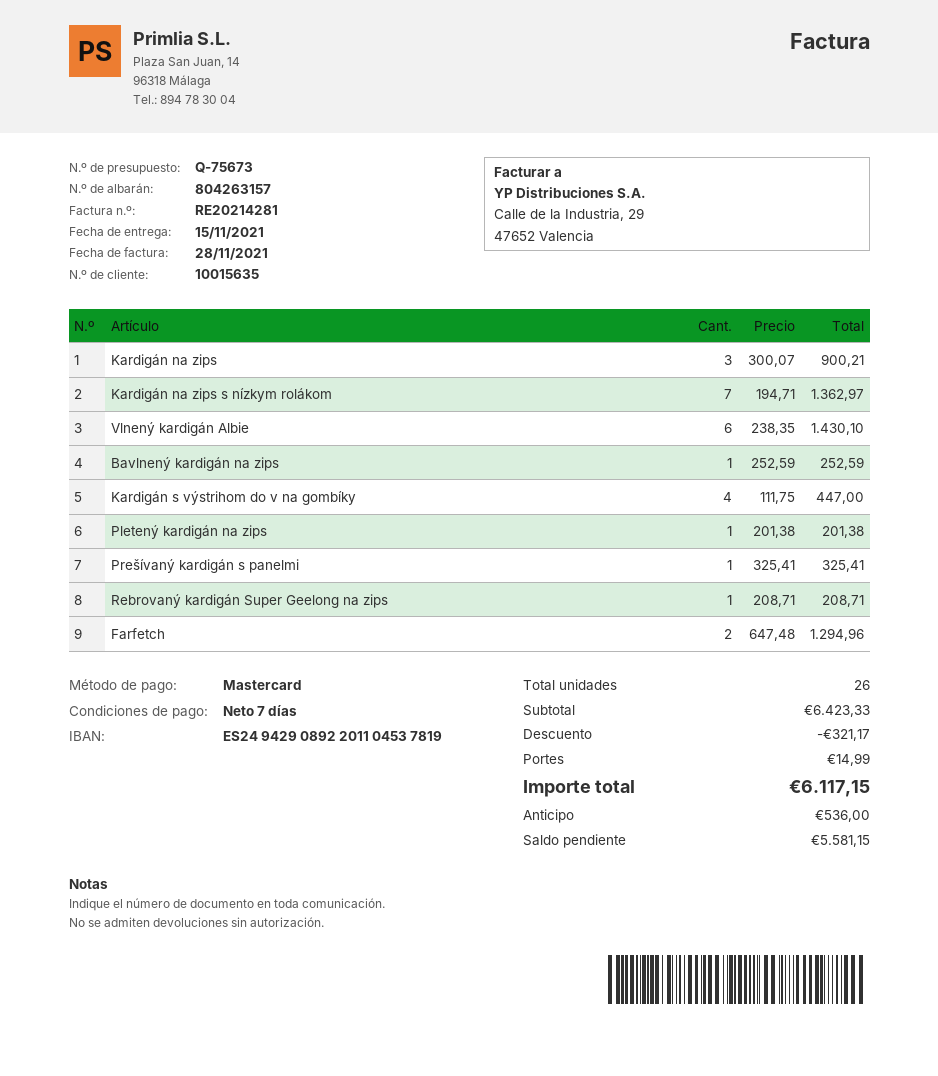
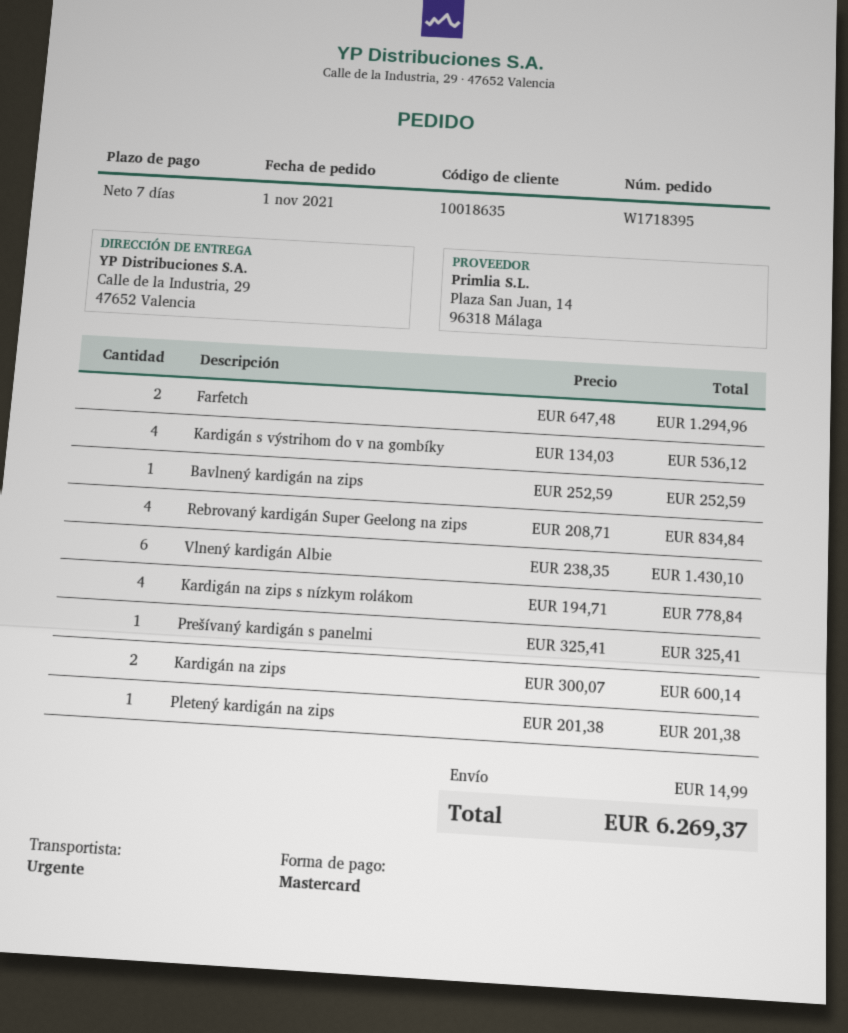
customer number: 10015635 -> 10018635
Kardigán na zips: 3 x 300.07 = 900.21 -> 2 x 300.07 = 600.14
Kardigán na zips s nízkym rolákom: 7 x 194.71 = 1362.97 -> 4 x 194.71 = 778.84
Kardigán s výstrihom do v na gombíky: 4 x 111.75 = 447.00 -> 4 x 134.03 = 536.12
Rebrovaný kardigán Super Geelong na zips: 1 x 208.71 = 208.71 -> 4 x 208.71 = 834.84
discount: 321.17 -> none
total: 6117.15 -> 6269.37

